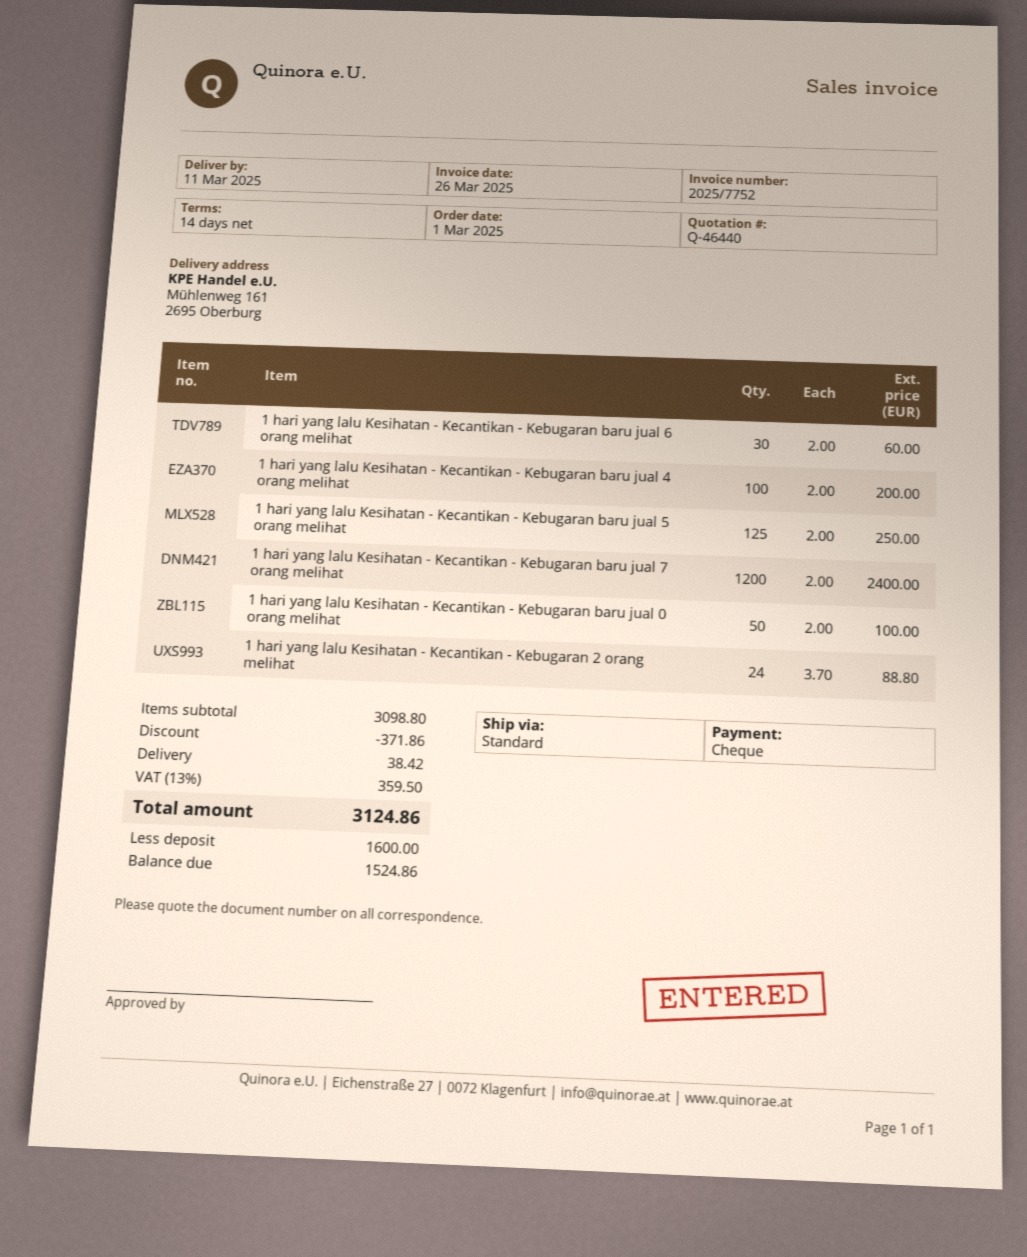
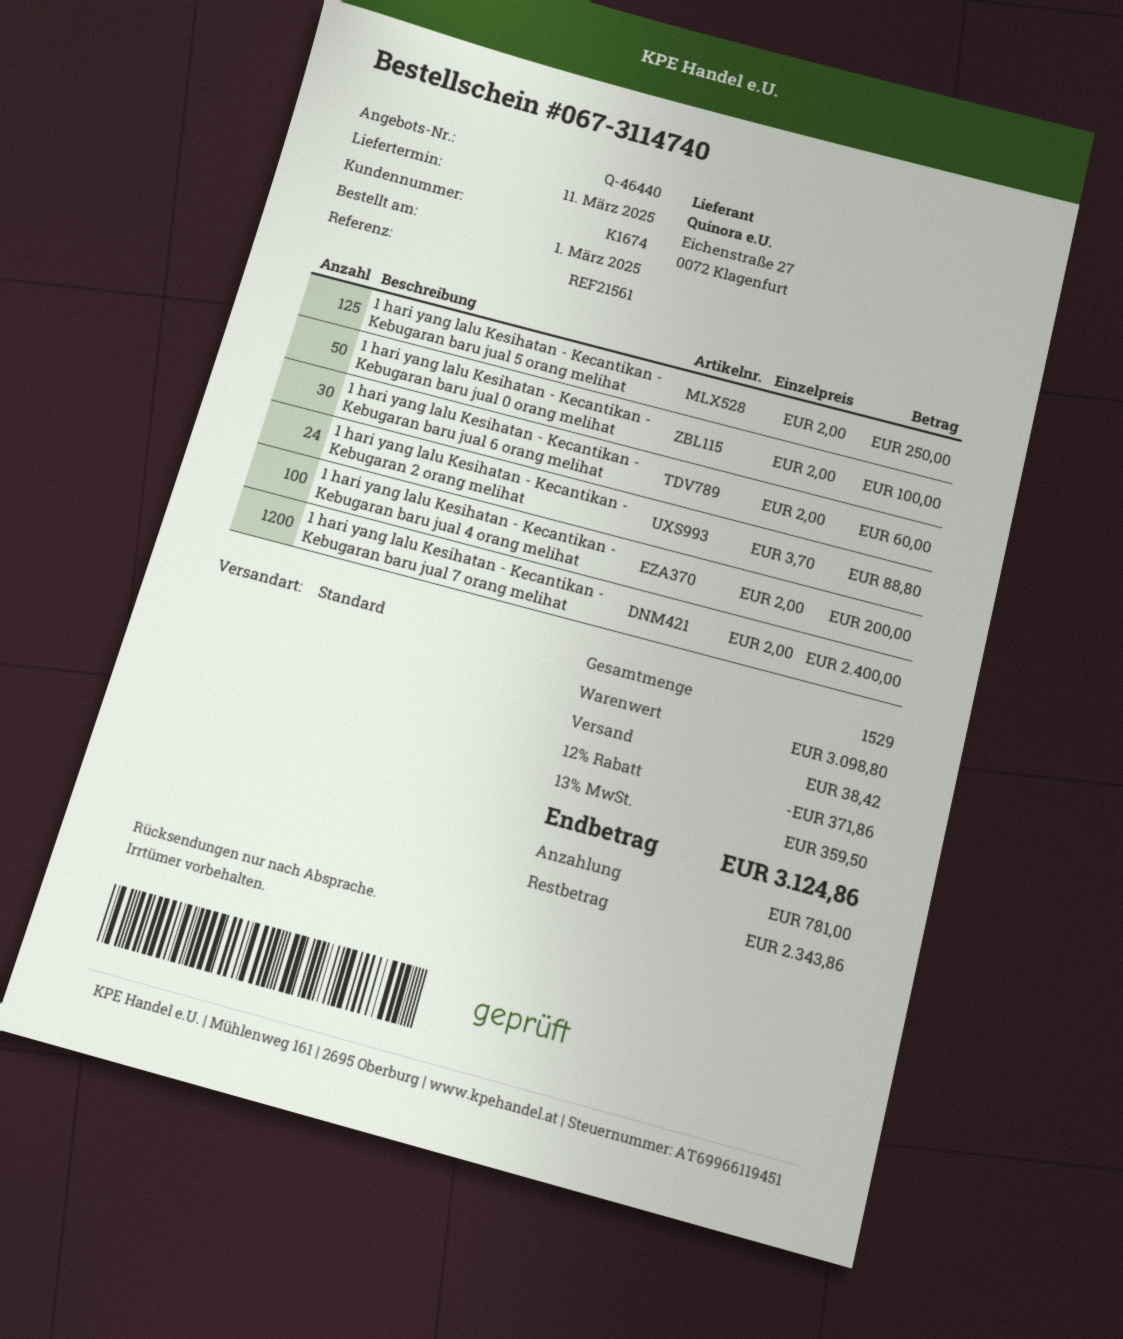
deposit: 1600.00 -> 781.00
balance: 1524.86 -> 2343.86

